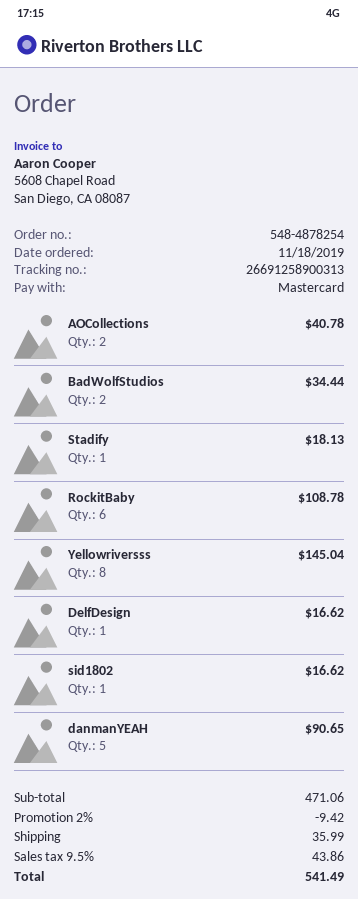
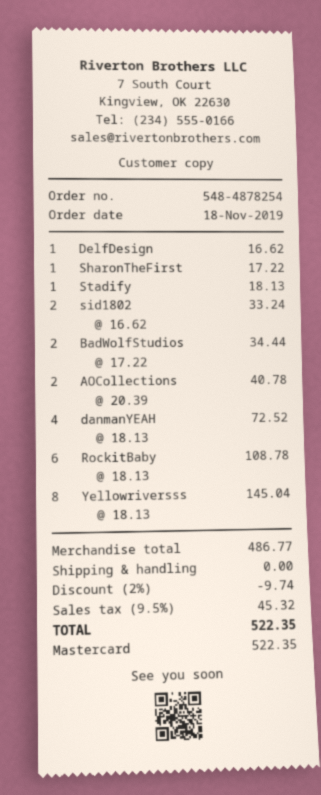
sid1802: 1 for 16.62 -> 2 for 33.24
danmanYEAH: 5 for 90.65 -> 4 for 72.52
SharonTheFirst: none -> 1 for 17.22
subtotal: 471.06 -> 486.77
discount: 2% = 9.42 -> 2% = 9.74
shipping: 35.99 -> 0.00
tax: 9.5% = 43.86 -> 9.5% = 45.32
total: 541.49 -> 522.35

